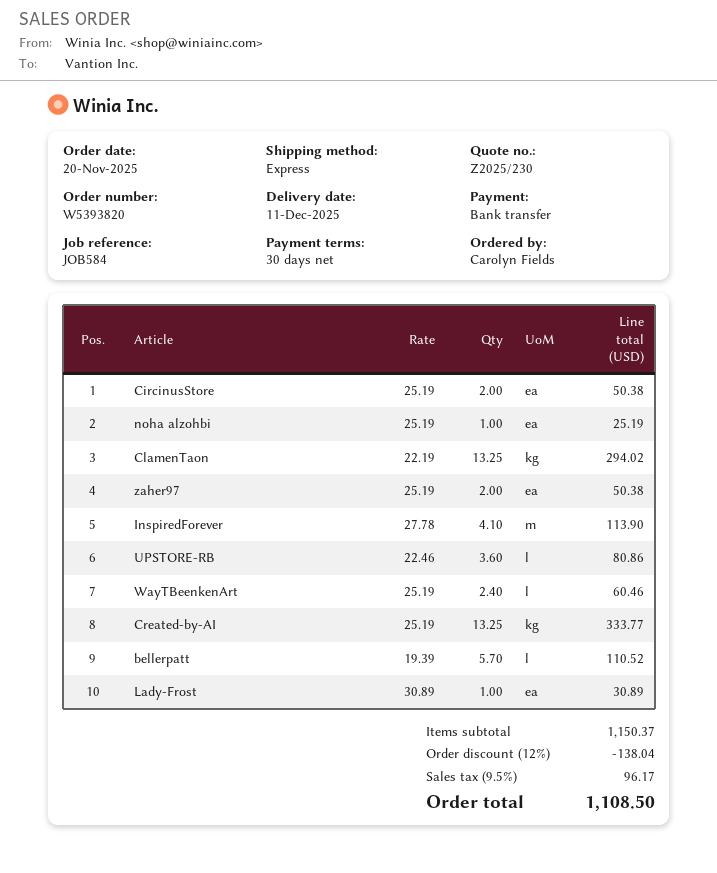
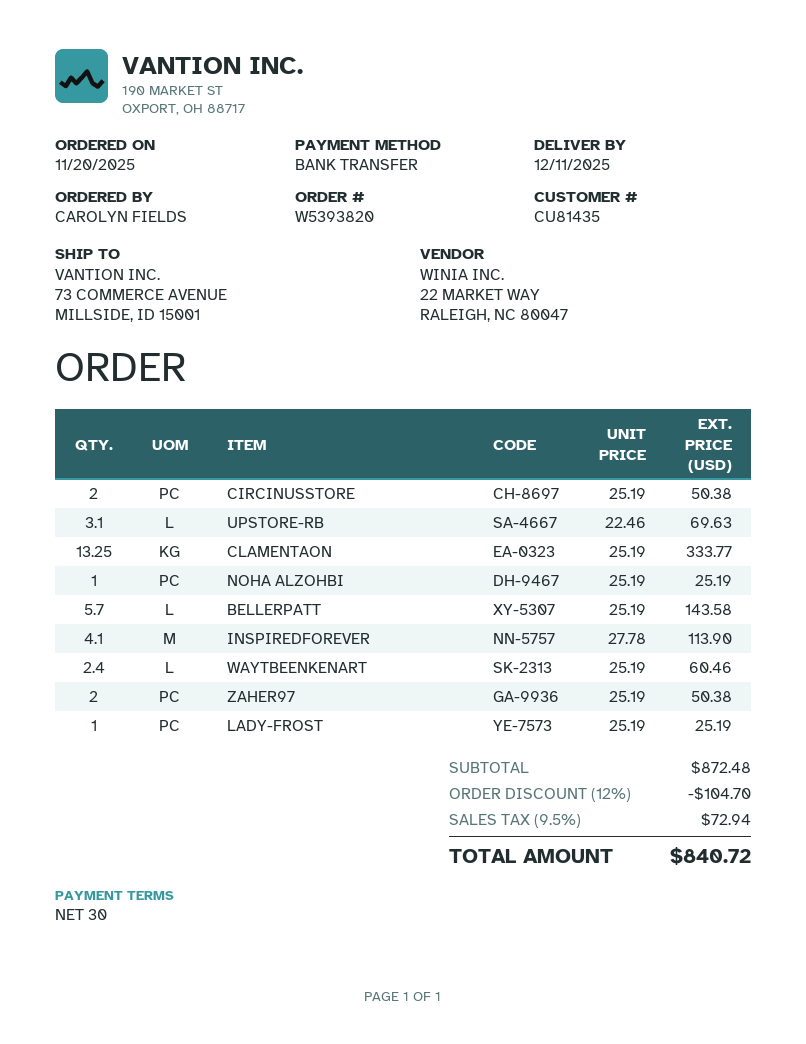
ClamenTaon: 13.25 x 22.19 = 294.02 -> 13.25 x 25.19 = 333.77
UPSTORE-RB: 3.6 x 22.46 = 80.86 -> 3.1 x 22.46 = 69.63
Created-by-AI: 13.25 x 25.19 = 333.77 -> none
bellerpatt: 5.7 x 19.39 = 110.52 -> 5.7 x 25.19 = 143.58
Lady-Frost: 1 x 30.89 = 30.89 -> 1 x 25.19 = 25.19
subtotal: 1150.37 -> 872.48
discount: 12% = 138.04 -> 12% = 104.70
tax: 9.5% = 96.17 -> 9.5% = 72.94
total: 1108.50 -> 840.72

